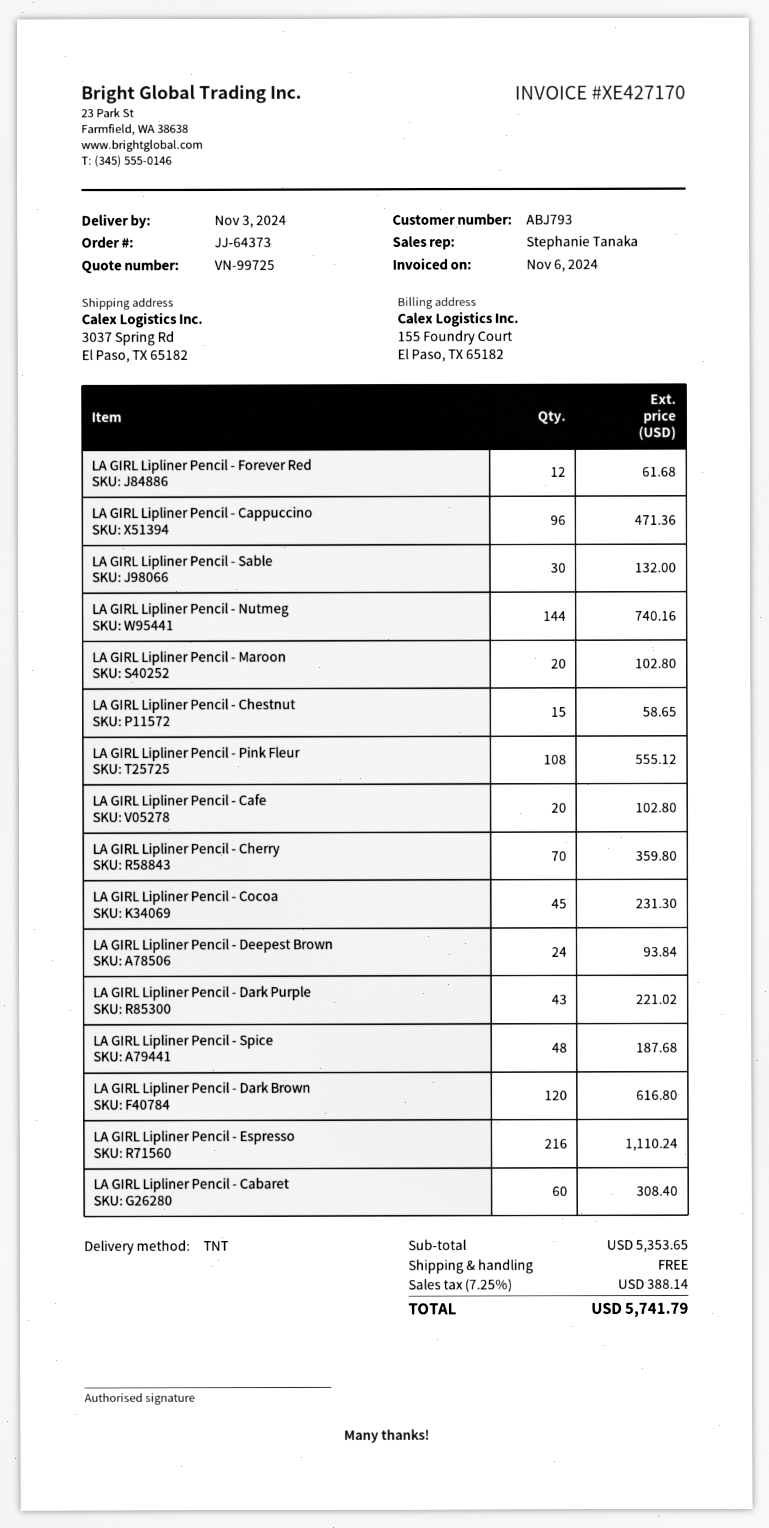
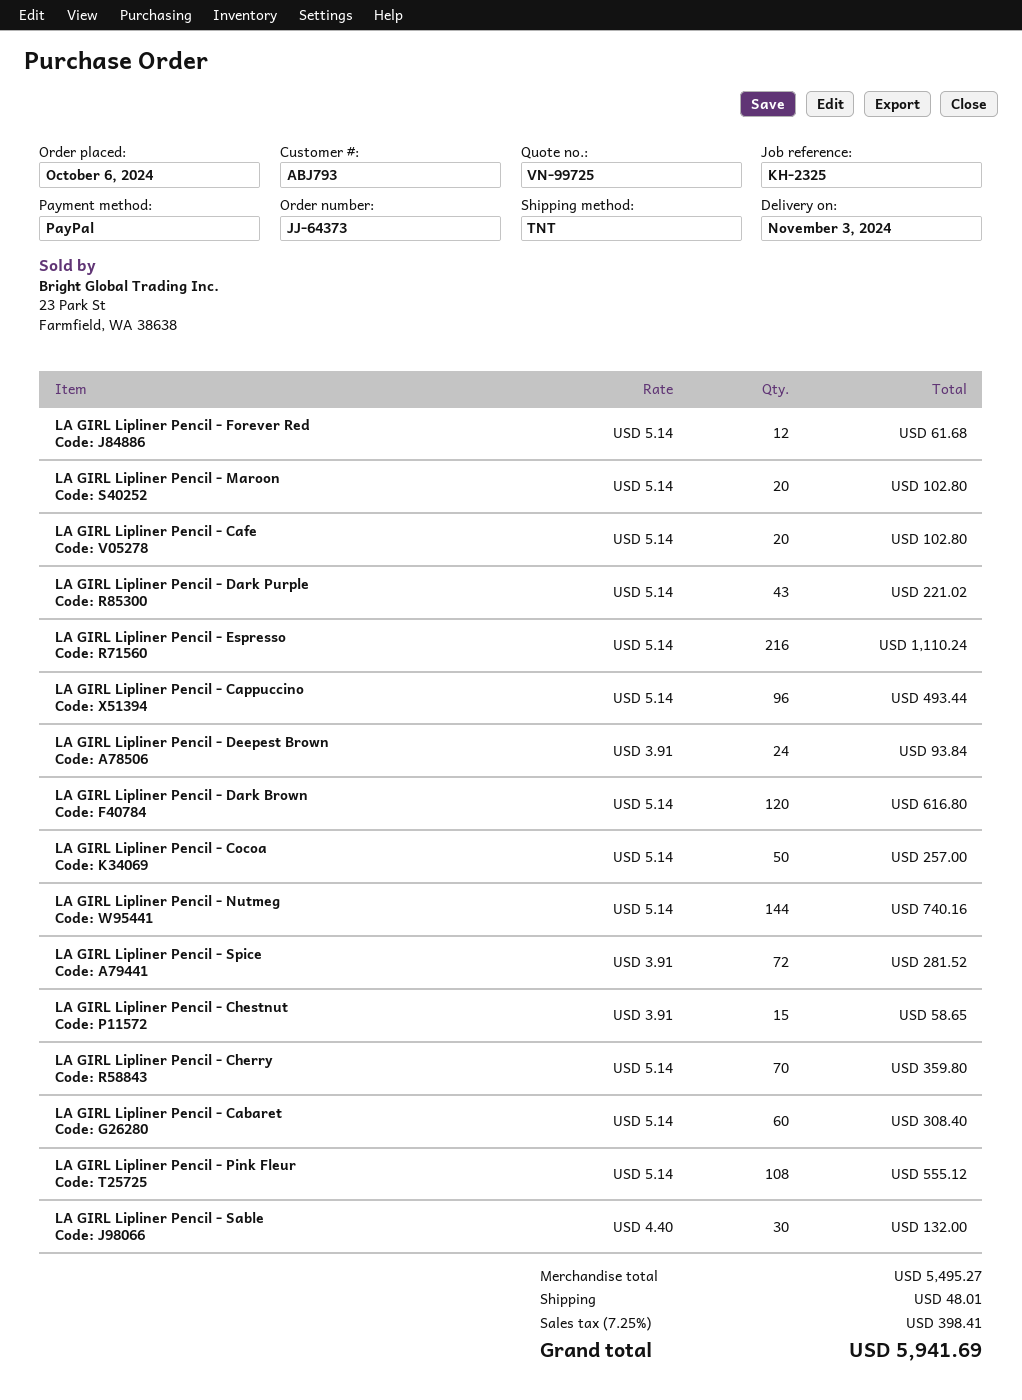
LA GIRL Lipliner Pencil - Cappuccino: 96 for 471.36 -> 96 for 493.44
LA GIRL Lipliner Pencil - Cocoa: 45 for 231.30 -> 50 for 257.00
LA GIRL Lipliner Pencil - Spice: 48 for 187.68 -> 72 for 281.52
subtotal: 5353.65 -> 5495.27
shipping: 0.00 -> 48.01
tax: 7.25% = 388.14 -> 7.25% = 398.41
total: 5741.79 -> 5941.69

